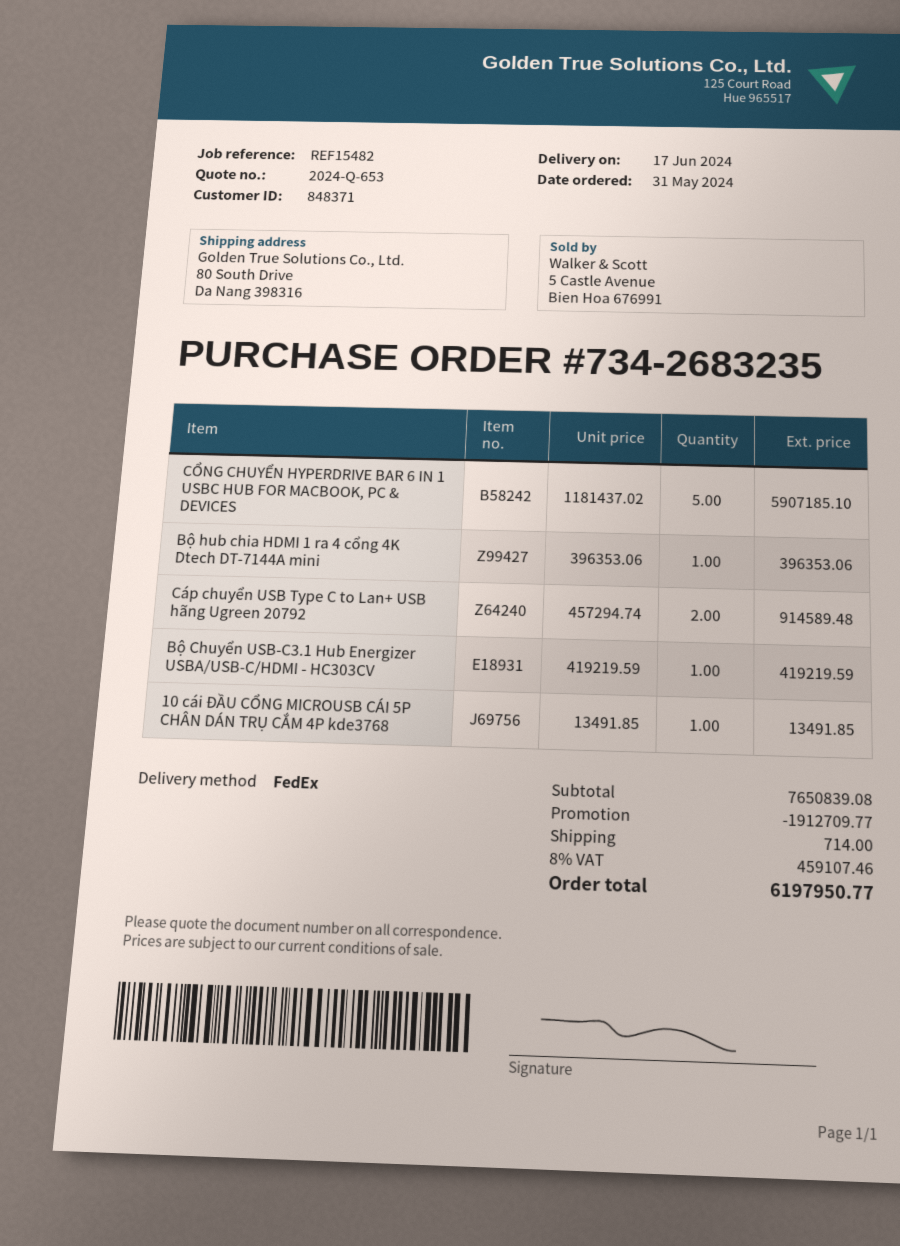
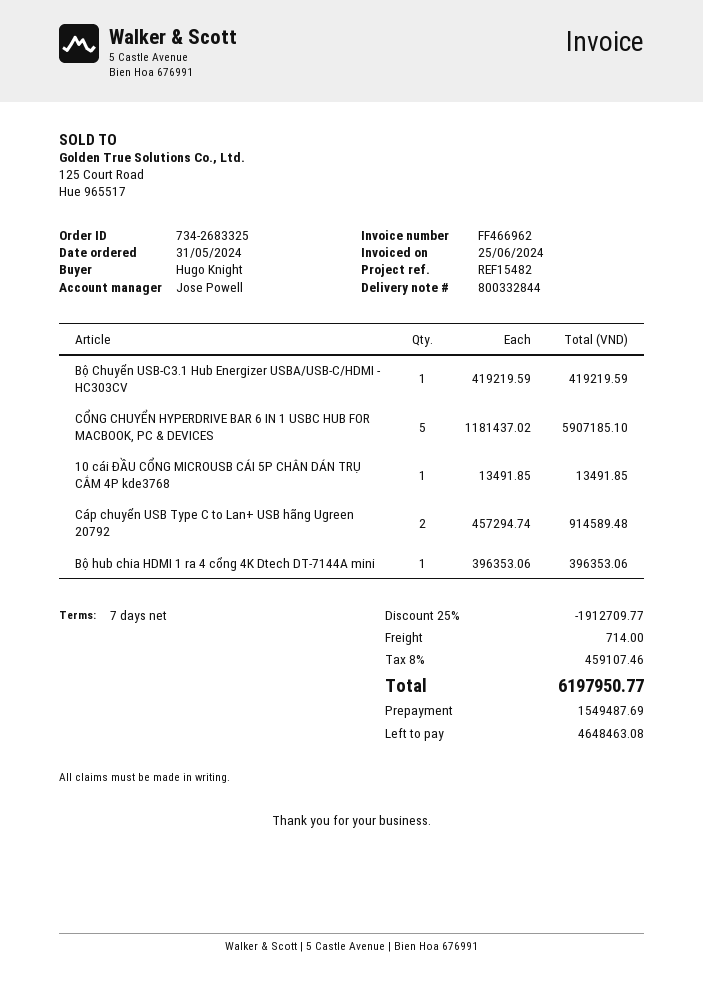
order number: 734-2683235 -> 734-2683325

